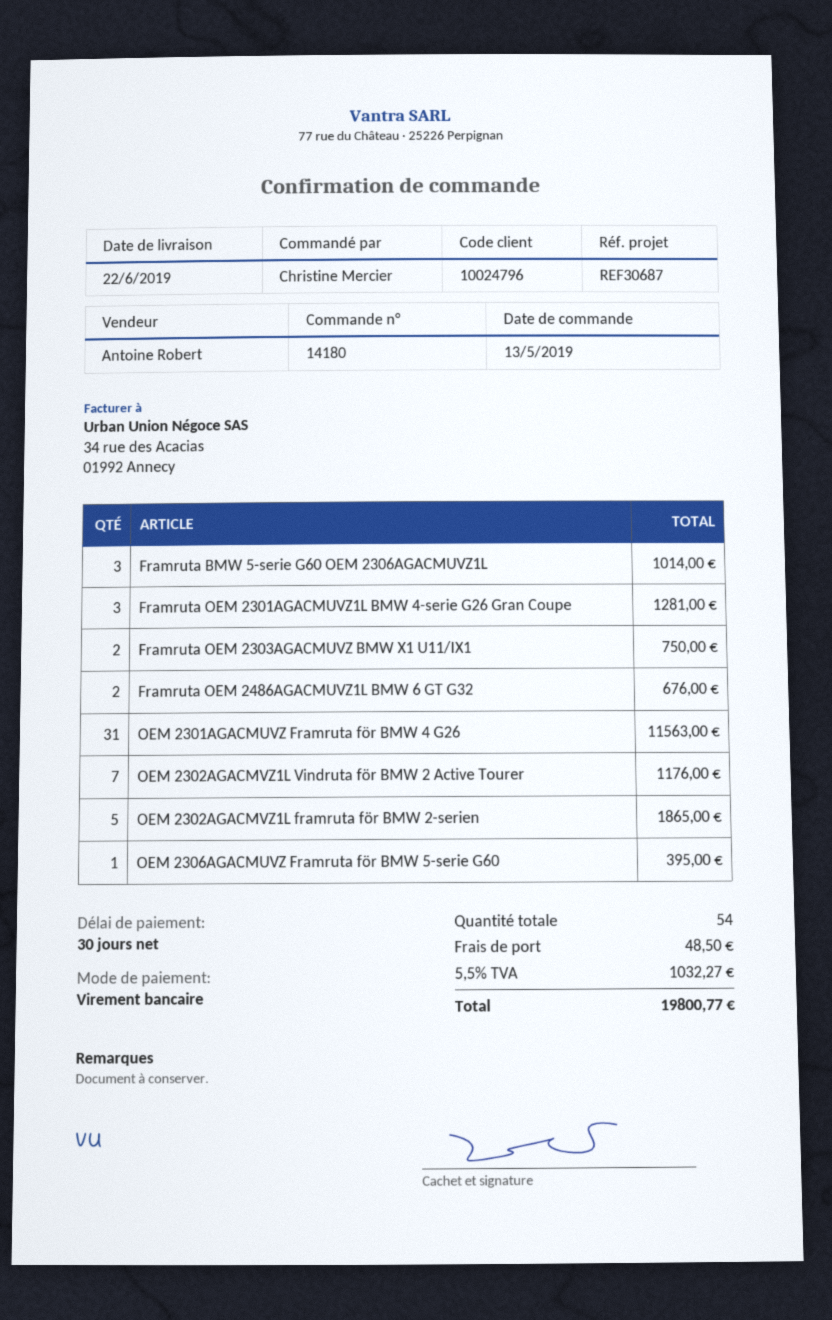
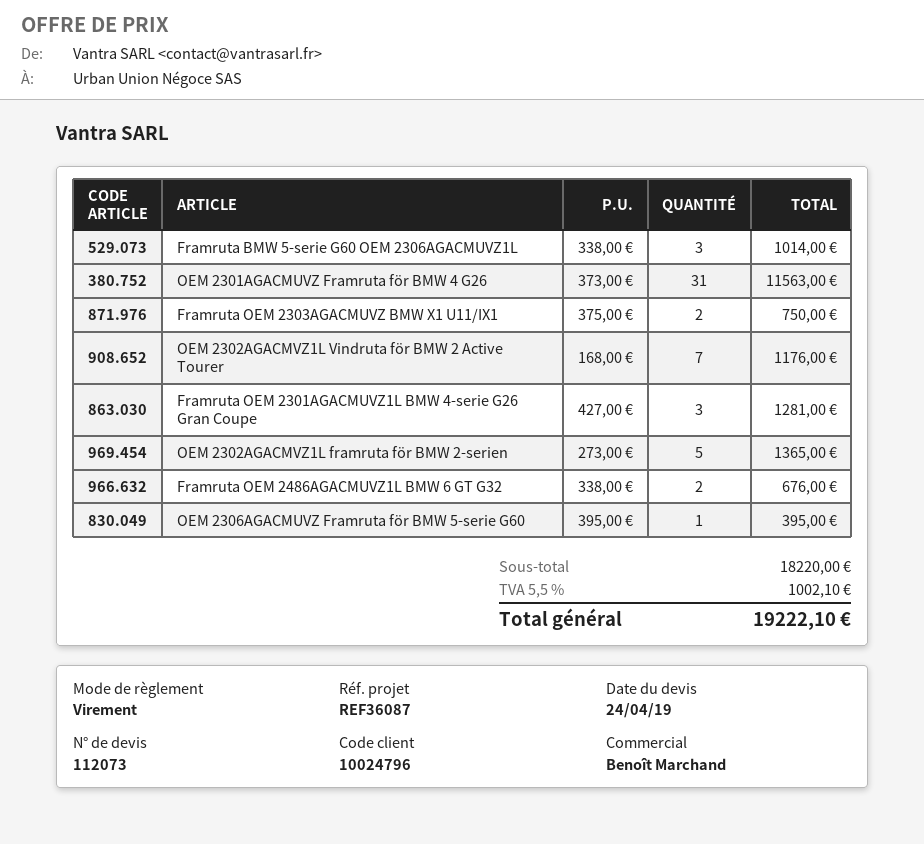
reference: REF30687 -> REF36087
sales rep: Antoine Robert -> Benoît Marchand
OEM 2302AGACMVZ1L framruta för BMW 2-serien: 5 for 1865.00 -> 5 for 1365.00
shipping: 48.50 -> none
tax: 5.5% = 1032.27 -> 5.5% = 1002.10
total: 19800.77 -> 19222.10

